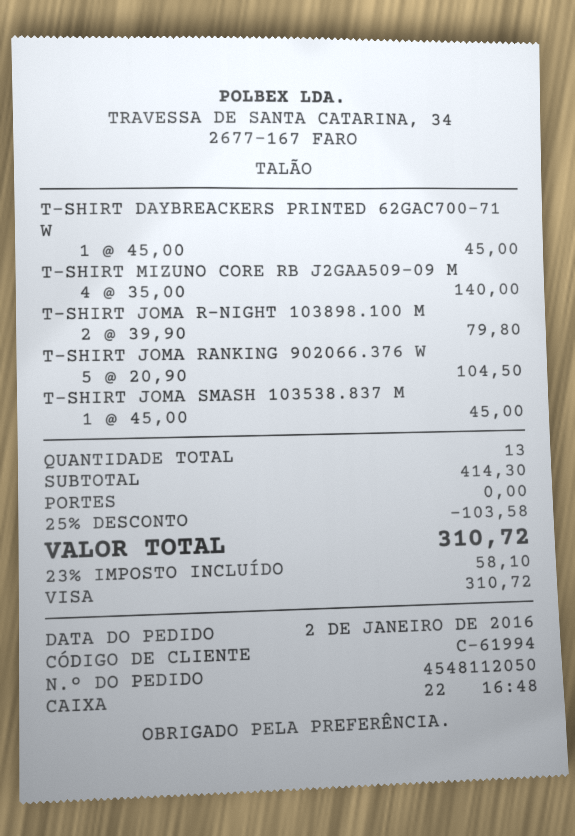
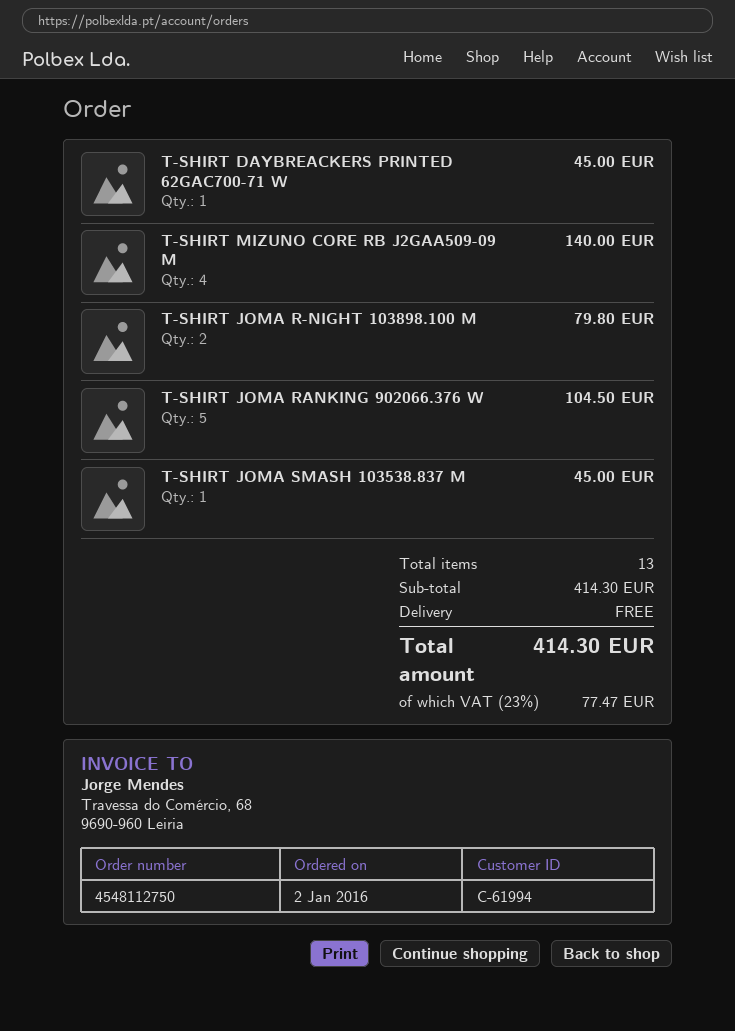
order number: 4548112050 -> 4548112750
discount: 25% = 103.58 -> none
tax: 23% = 58.10 -> 23% = 77.47
total: 310.72 -> 414.30

